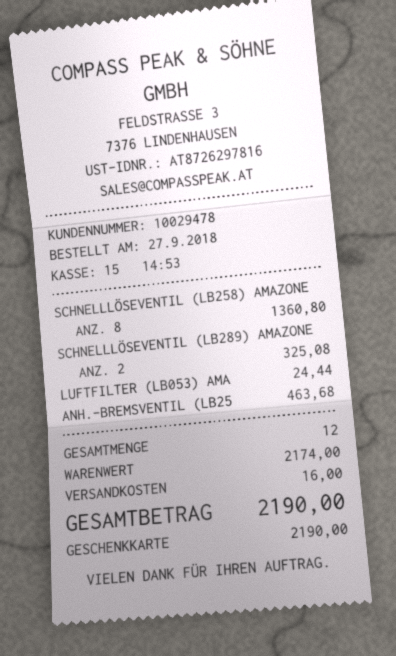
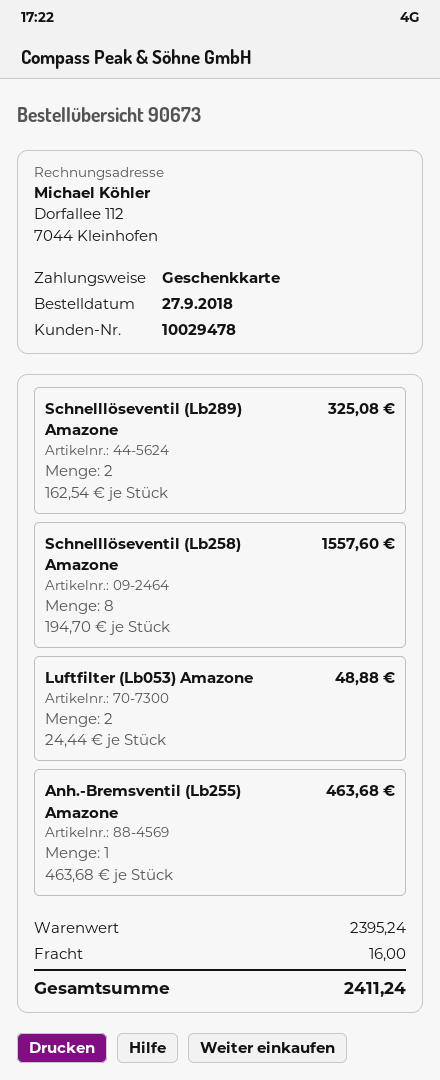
SCHNELLLÖSEVENTIL (LB258) AMAZONE: 8 for 1360.80 -> 8 for 1557.60
LUFTFILTER (LB053) AMA: 1 for 24.44 -> 2 for 48.88
subtotal: 2174.00 -> 2395.24
total: 2190.00 -> 2411.24

